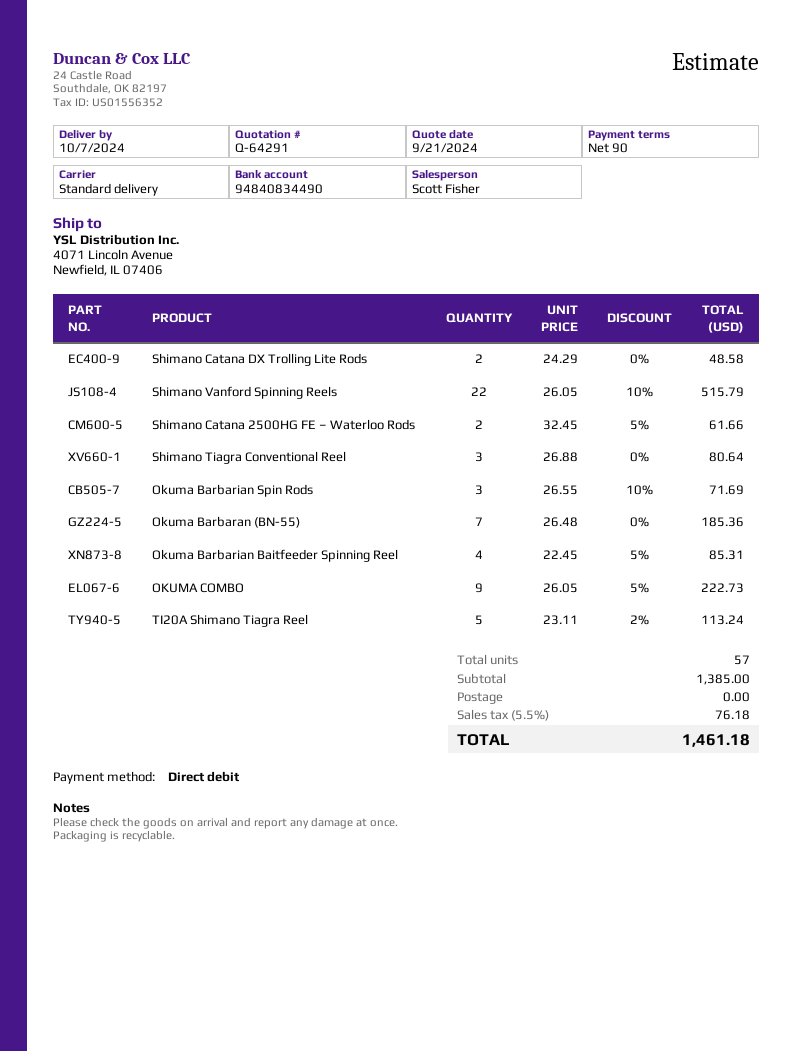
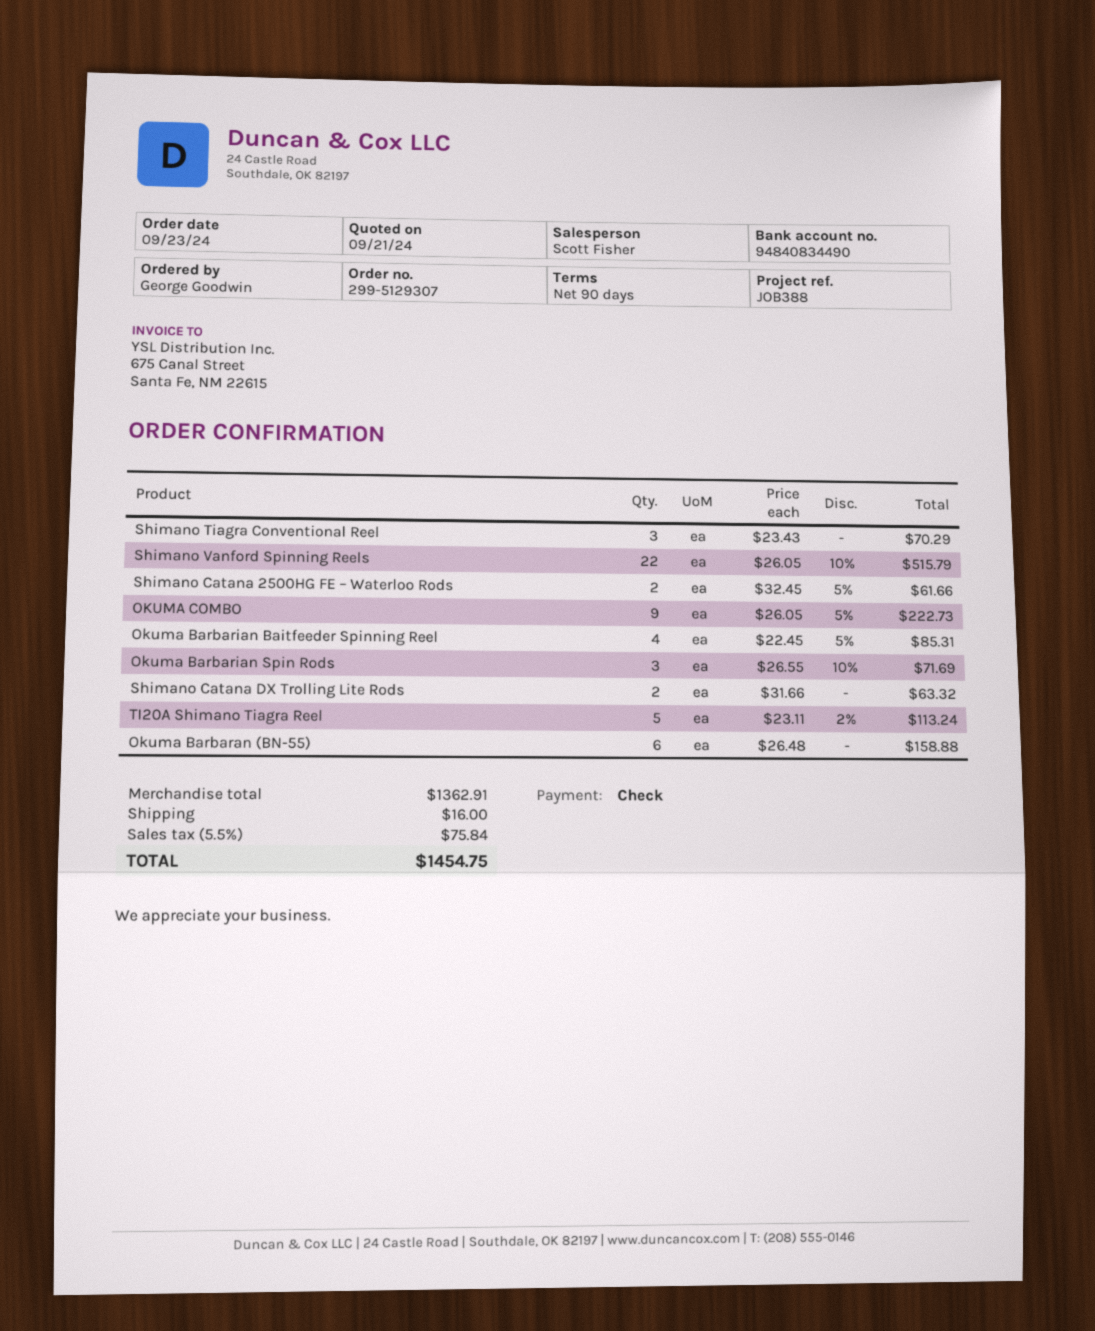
payment method: direct debit -> cheque
Shimano Catana DX Trolling Lite Rods: 2 x 24.29 = 48.58 -> 2 x 31.66 = 63.32
Shimano Tiagra Conventional Reel: 3 x 26.88 = 80.64 -> 3 x 23.43 = 70.29
Okuma Barbaran (BN-55): 7 x 26.48 = 185.36 -> 6 x 26.48 = 158.88
subtotal: 1385.00 -> 1362.91
shipping: 0.00 -> 16.00
tax: 5.5% = 76.18 -> 5.5% = 75.84
total: 1461.18 -> 1454.75

